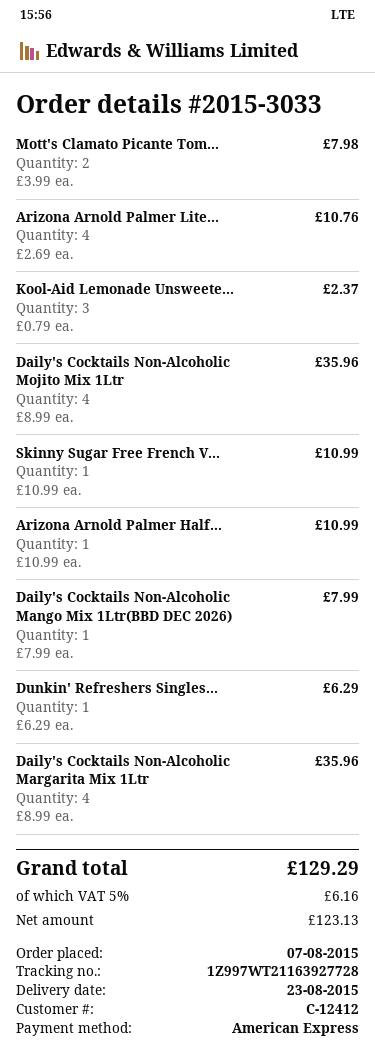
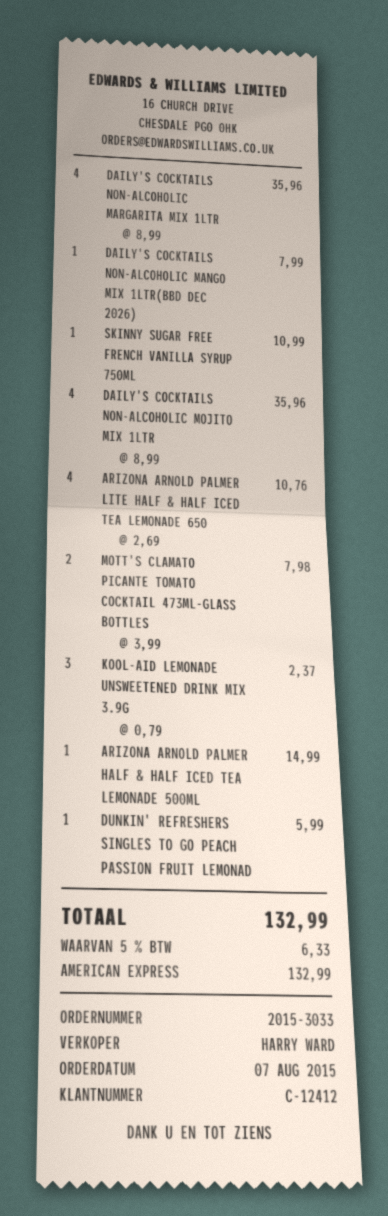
Arizona Arnold Palmer Half...: 1 x 10.99 = 10.99 -> 1 x 14.99 = 14.99
Dunkin' Refreshers Singles...: 1 x 6.29 = 6.29 -> 1 x 5.99 = 5.99
tax: 5% = 6.16 -> 5% = 6.33
total: 129.29 -> 132.99

